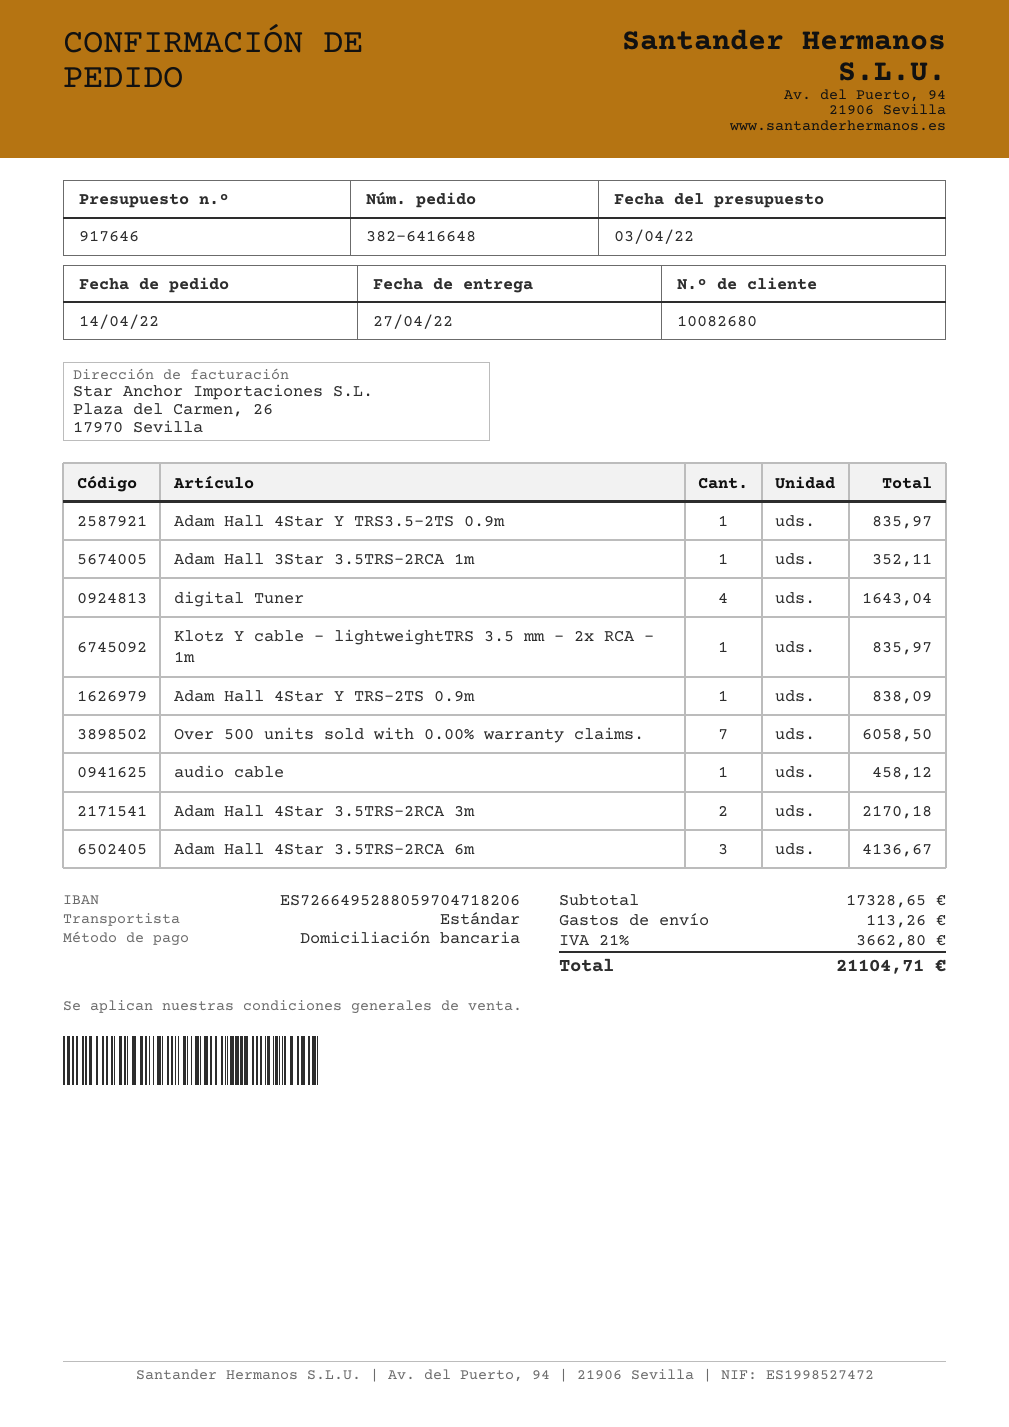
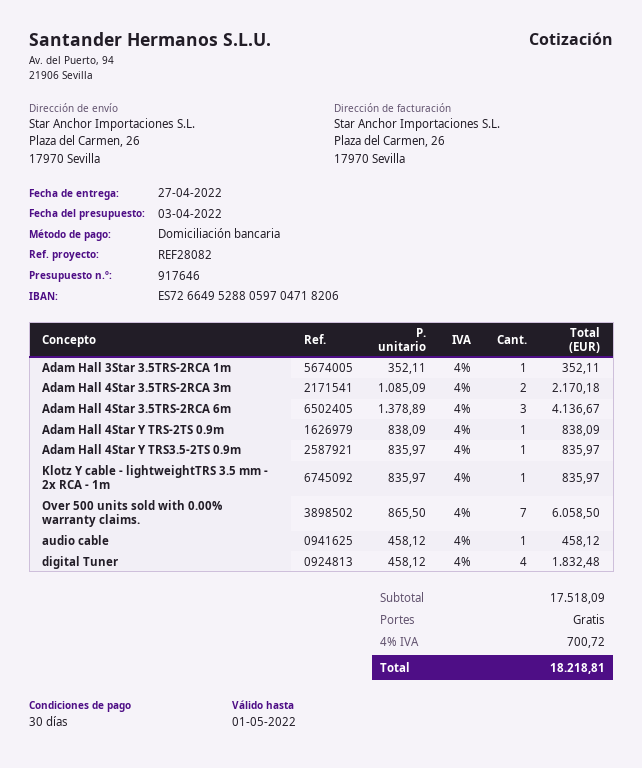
digital Tuner: 4 for 1643.04 -> 4 for 1832.48
subtotal: 17328.65 -> 17518.09
shipping: 113.26 -> 0.00
tax: 21% = 3662.80 -> 4% = 700.72
total: 21104.71 -> 18218.81

